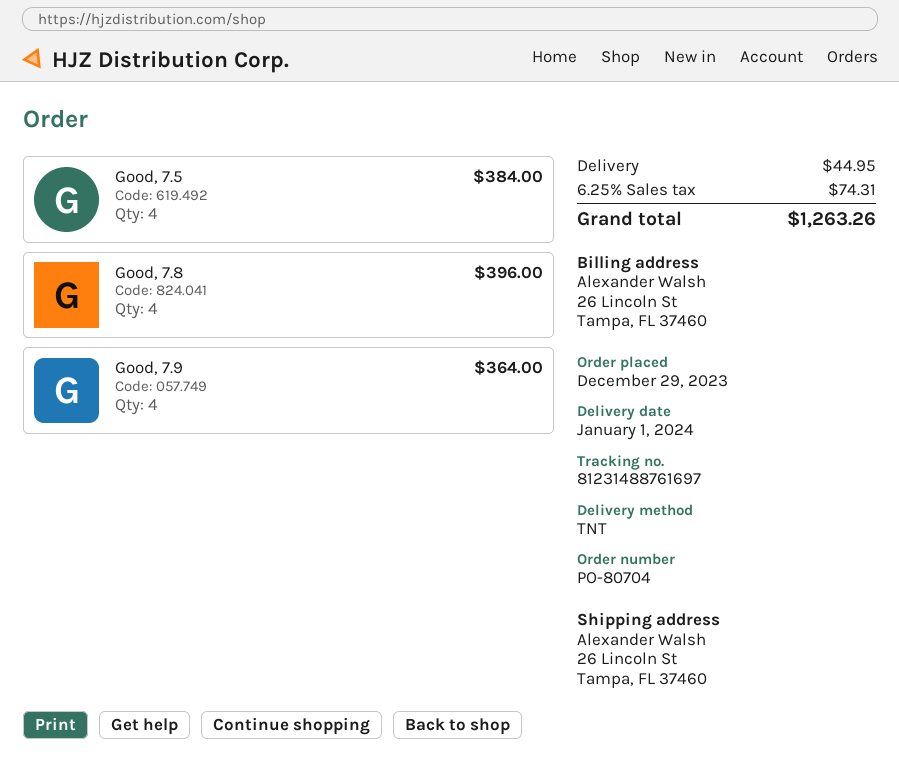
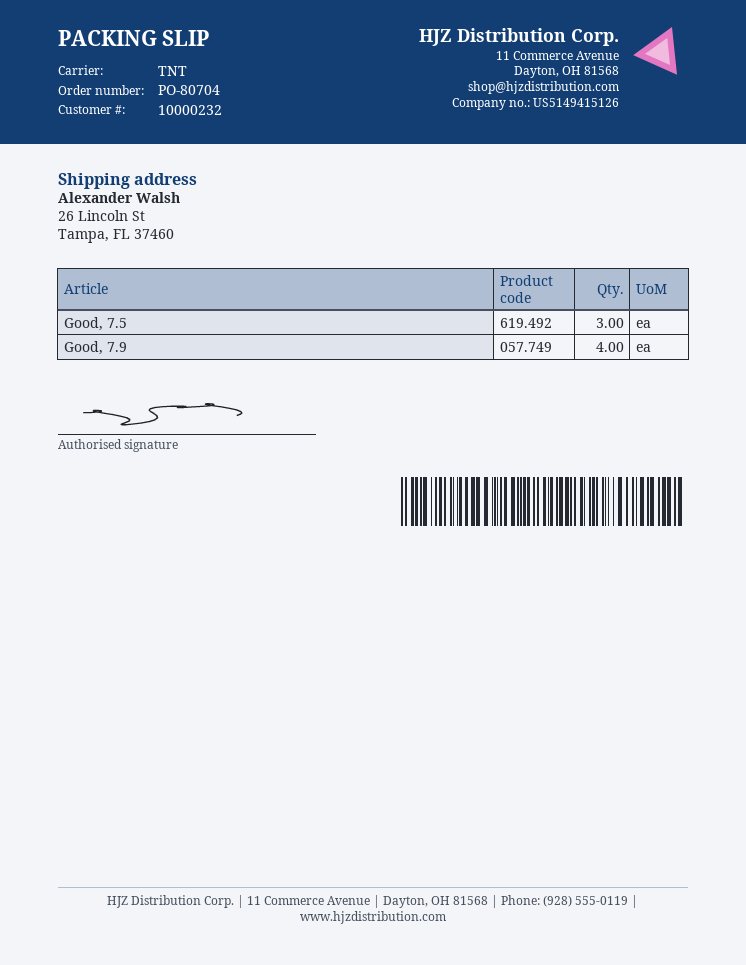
Good, 7.5: 4 -> 3
Good, 7.8: 4 -> none

